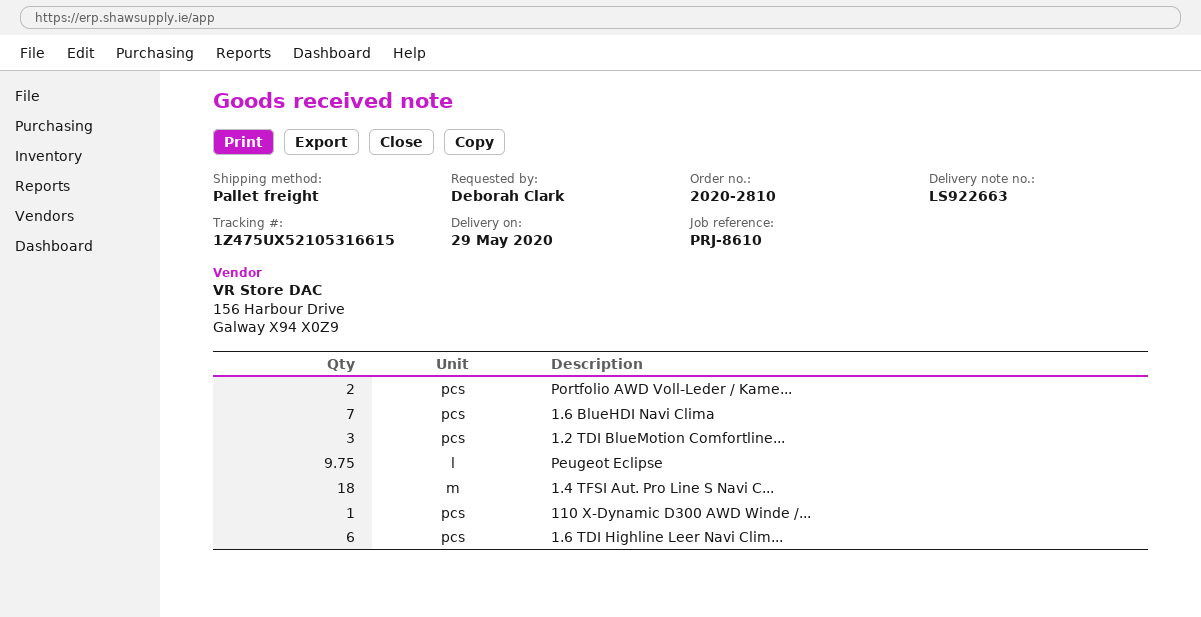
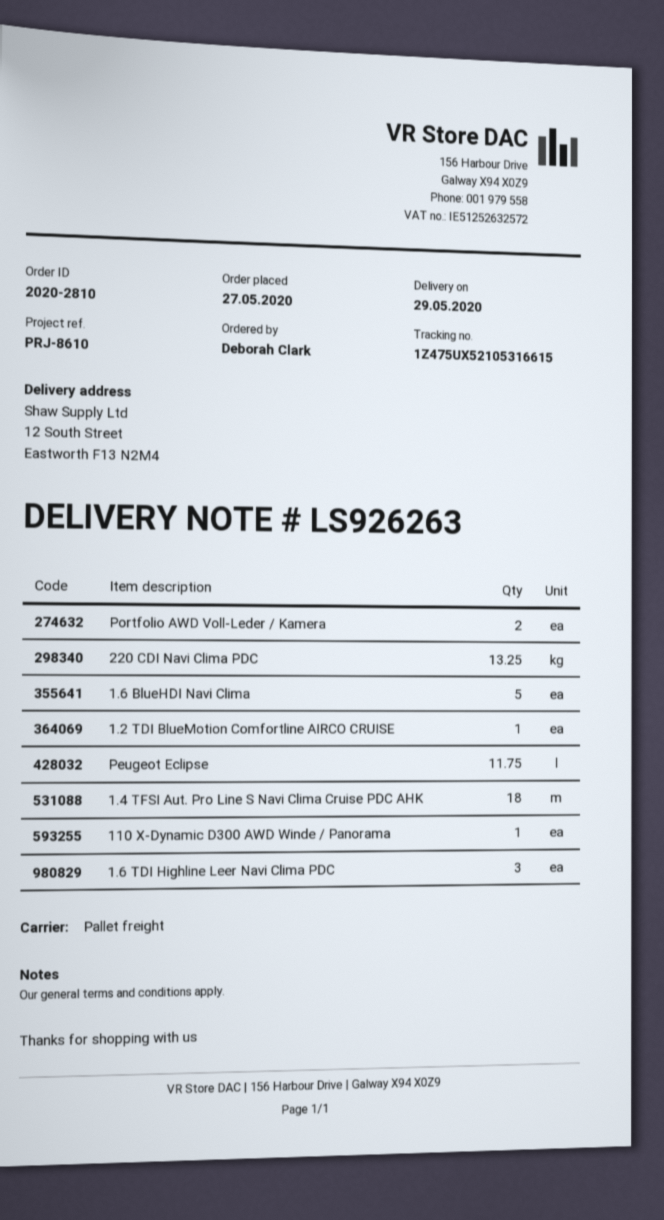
delivery note number: LS922663 -> LS926263
1.6 BlueHDI Navi Clima: 7 -> 5
1.2 TDI BlueMotion Comfortline...: 3 -> 1
Peugeot Eclipse: 9.75 -> 11.75
1.6 TDI Highline Leer Navi Clim...: 6 -> 3
220 CDI Navi Clima PDC: none -> 13.25

